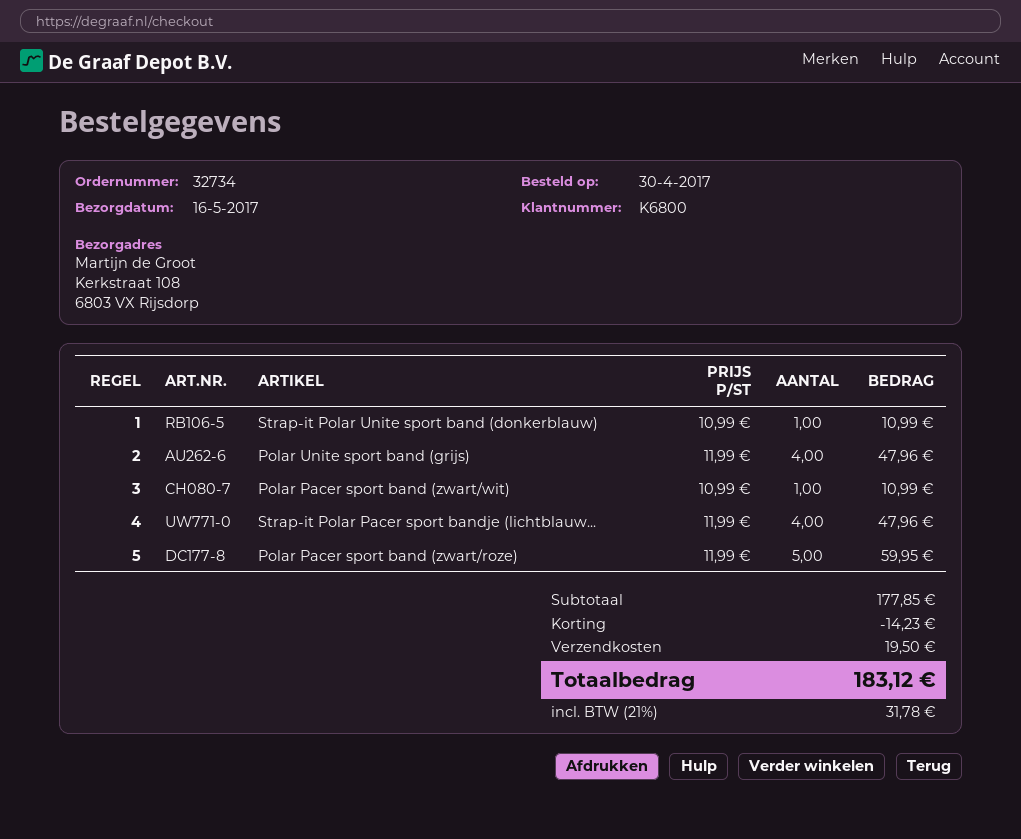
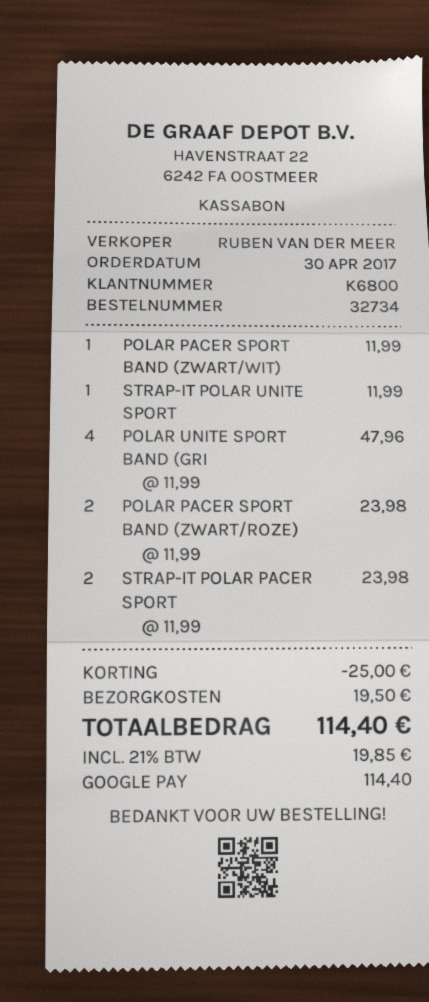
Strap-it Polar Unite sport band (donkerblauw): 1 x 10.99 = 10.99 -> 1 x 11.99 = 11.99
Polar Pacer sport band (zwart/wit): 1 x 10.99 = 10.99 -> 1 x 11.99 = 11.99
Strap-it Polar Pacer sport bandje (lichtblauw...: 4 x 11.99 = 47.96 -> 2 x 11.99 = 23.98
Polar Pacer sport band (zwart/roze): 5 x 11.99 = 59.95 -> 2 x 11.99 = 23.98
discount: 14.23 -> 25.00
tax: 21% = 31.78 -> 21% = 19.85
total: 183.12 -> 114.40

